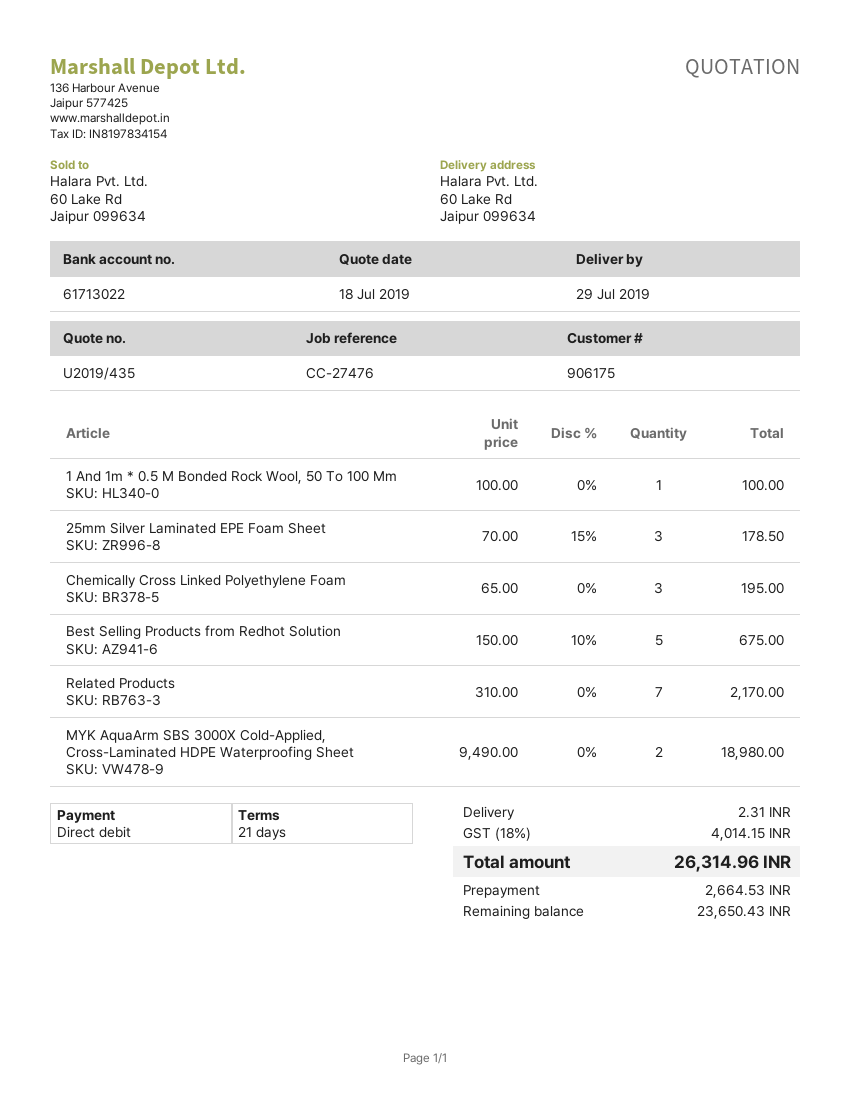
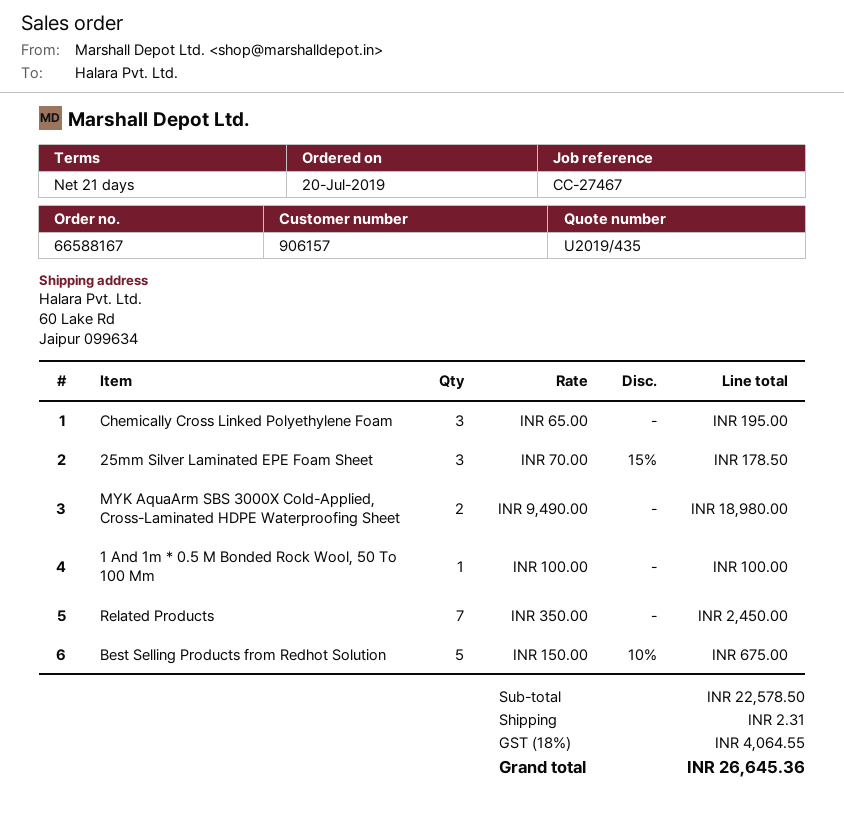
customer number: 906175 -> 906157
reference: CC-27476 -> CC-27467
Related Products: 7 x 310.00 = 2170.00 -> 7 x 350.00 = 2450.00
tax: 18% = 4014.15 -> 18% = 4064.55
total: 26314.96 -> 26645.36

